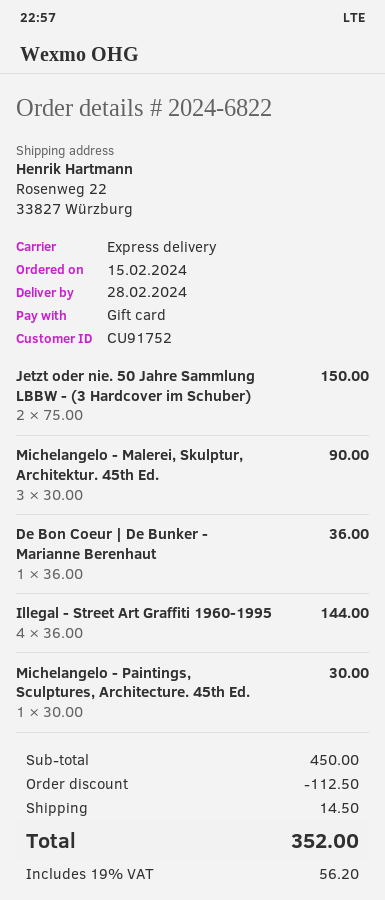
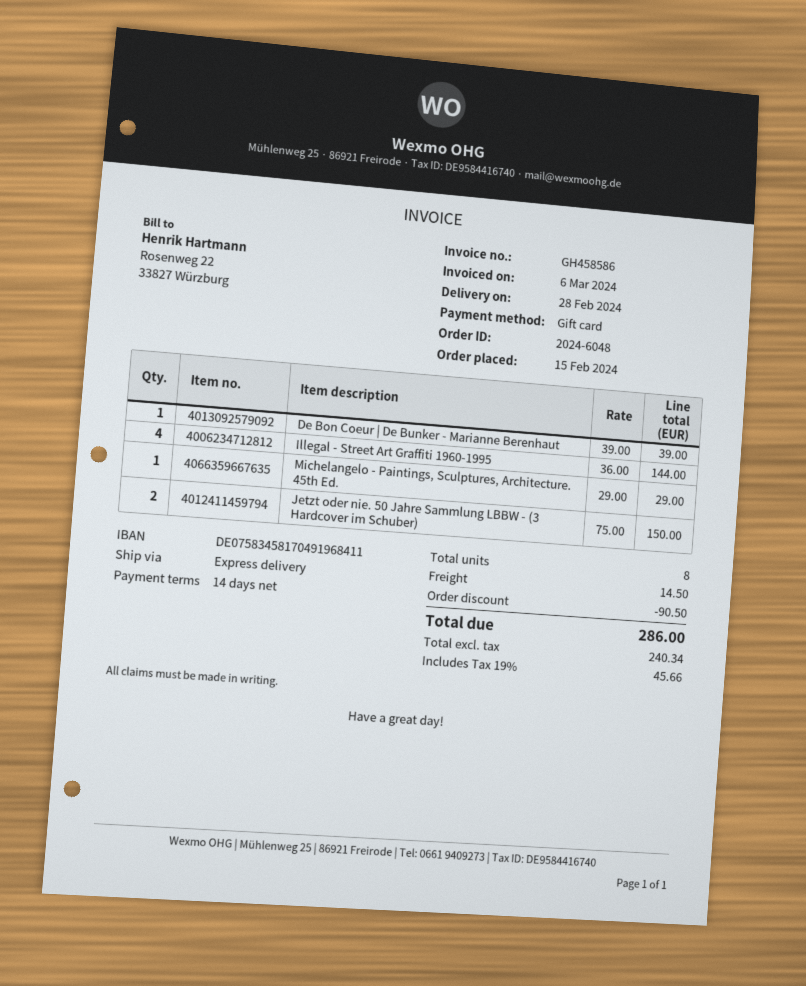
order number: 2024-6822 -> 2024-6048
Michelangelo - Malerei, Skulptur, Architektur. 45th Ed.: 3 x 30.00 = 90.00 -> none
De Bon Coeur | De Bunker - Marianne Berenhaut: 1 x 36.00 = 36.00 -> 1 x 39.00 = 39.00
Michelangelo - Paintings, Sculptures, Architecture. 45th Ed.: 1 x 30.00 = 30.00 -> 1 x 29.00 = 29.00
discount: 112.50 -> 90.50
tax: 19% = 56.20 -> 19% = 45.66
total: 352.00 -> 286.00

